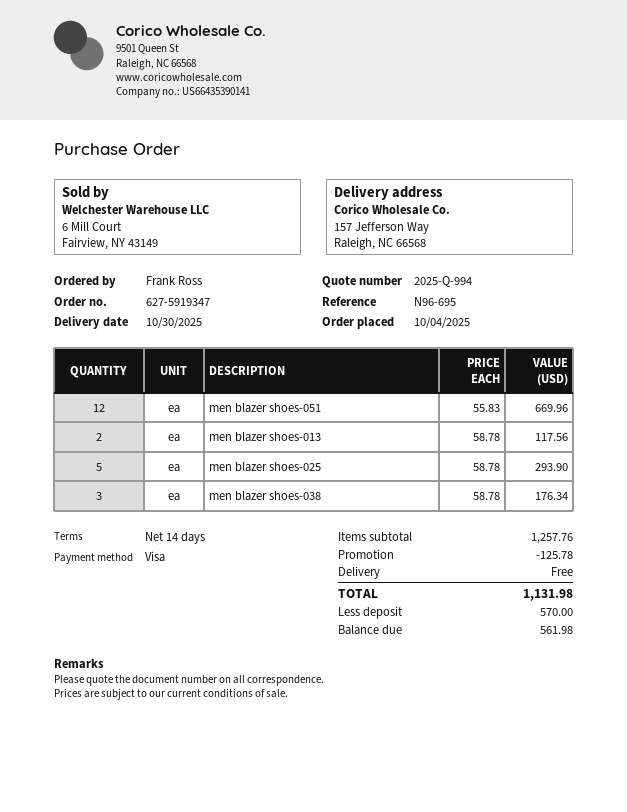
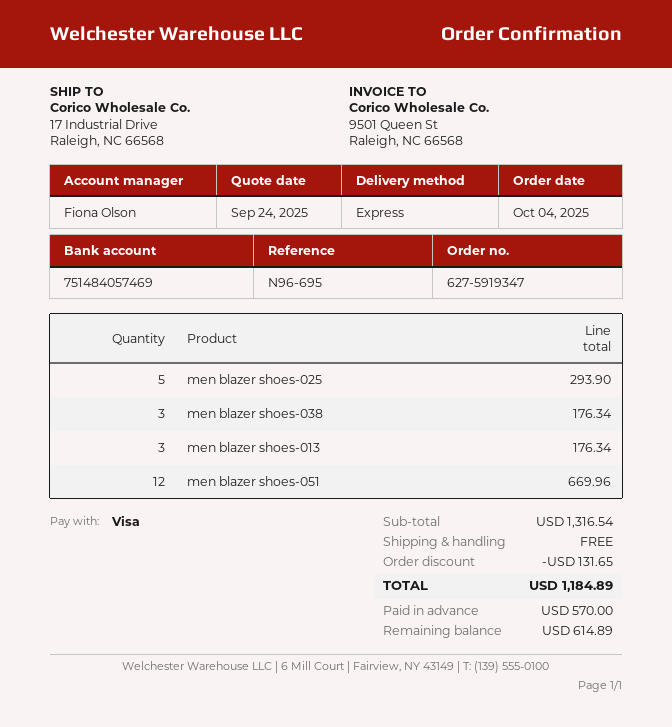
ship to: 157 Jefferson Way, Raleigh, NC 66568 -> 17 Industrial Drive, Raleigh, NC 66568
men blazer shoes-013: 2 for 117.56 -> 3 for 176.34
subtotal: 1257.76 -> 1316.54
discount: 125.78 -> 131.65
total: 1131.98 -> 1184.89
balance: 561.98 -> 614.89

